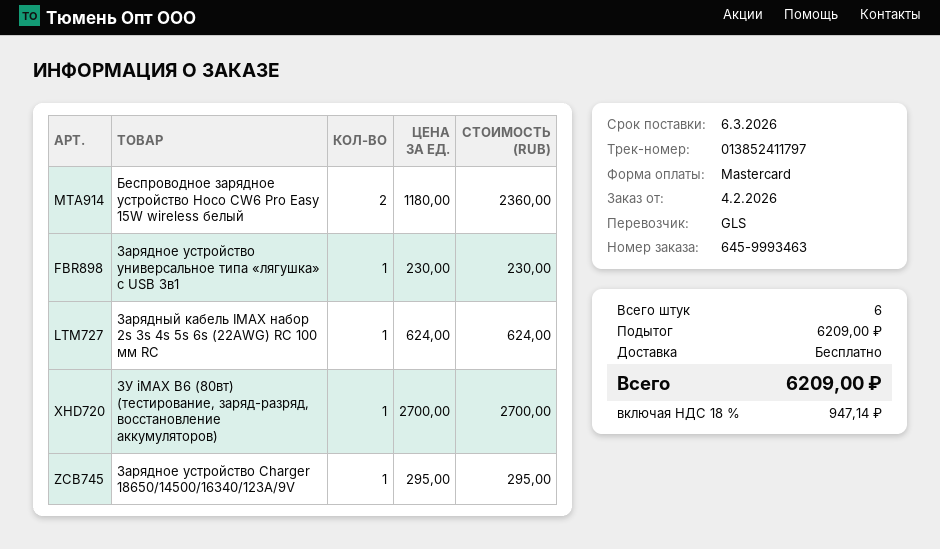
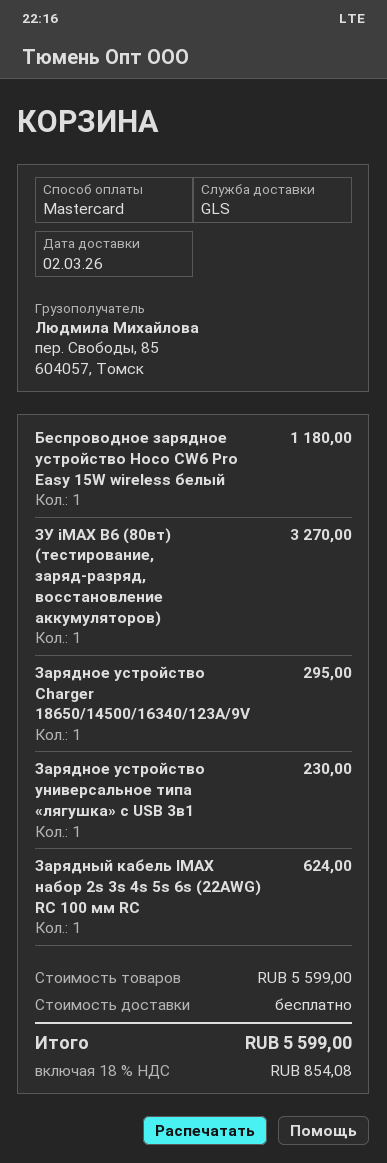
delivery date: 2026-03-06 -> 2026-03-02
Беспроводное зарядное устройство Hoco CW6 Pro Easy 15W wireless белый: 2 for 2360.00 -> 1 for 1180.00
ЗУ iMAX B6 (80вт) (тестирование, заряд-разряд, восстановление аккумуляторов): 1 for 2700.00 -> 1 for 3270.00
subtotal: 6209.00 -> 5599.00
tax: 18% = 947.14 -> 18% = 854.08
total: 6209.00 -> 5599.00

